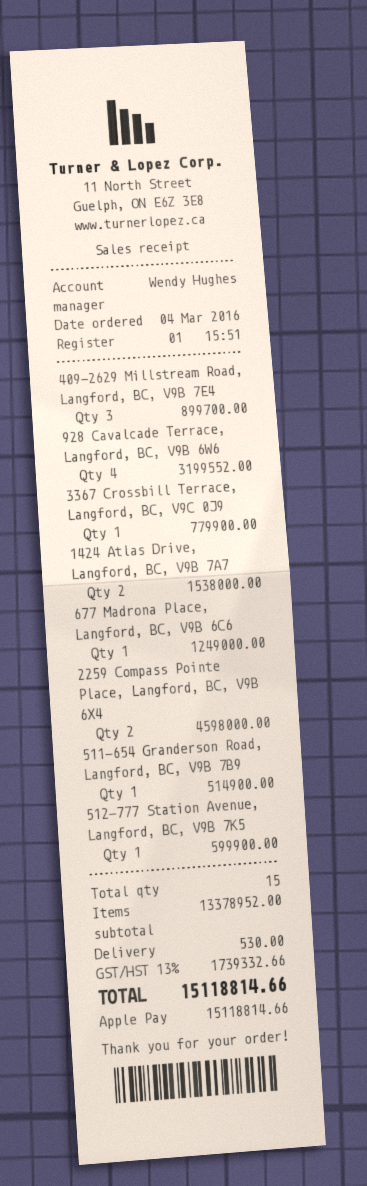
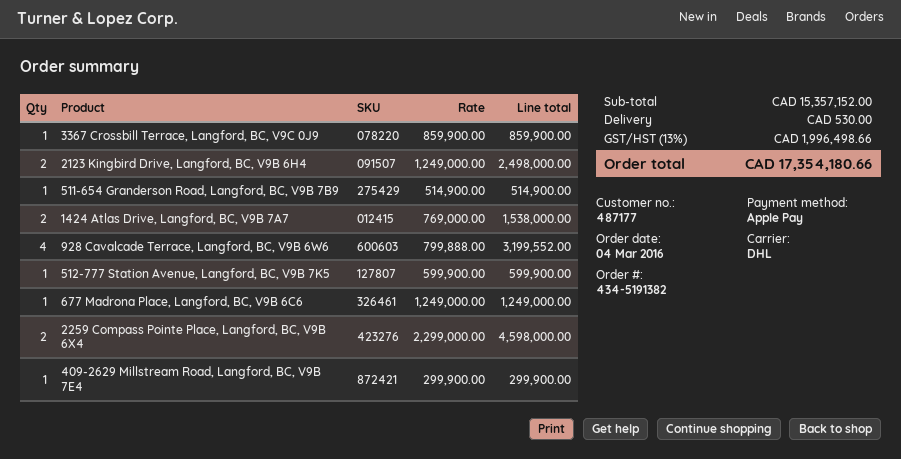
409-2629 Millstream Road, Langford, BC, V9B 7E4: 3 for 899700.00 -> 1 for 299900.00
3367 Crossbill Terrace, Langford, BC, V9C 0J9: 1 for 779900.00 -> 1 for 859900.00
2123 Kingbird Drive, Langford, BC, V9B 6H4: none -> 2 for 2498000.00
subtotal: 13378952.00 -> 15357152.00
tax: 13% = 1739332.66 -> 13% = 1996498.66
total: 15118814.66 -> 17354180.66

